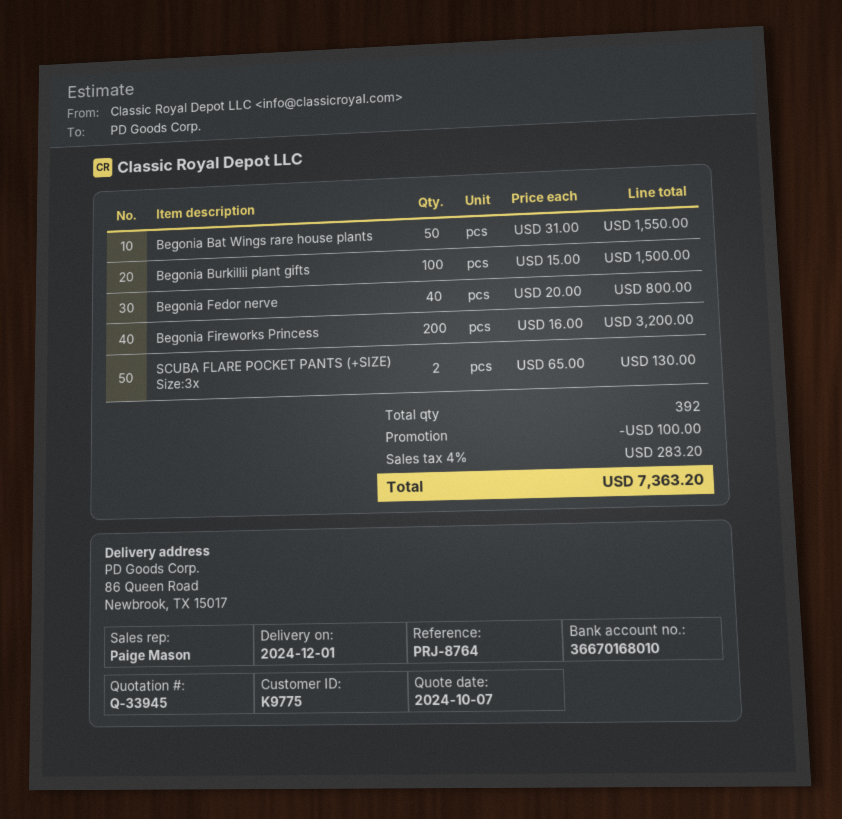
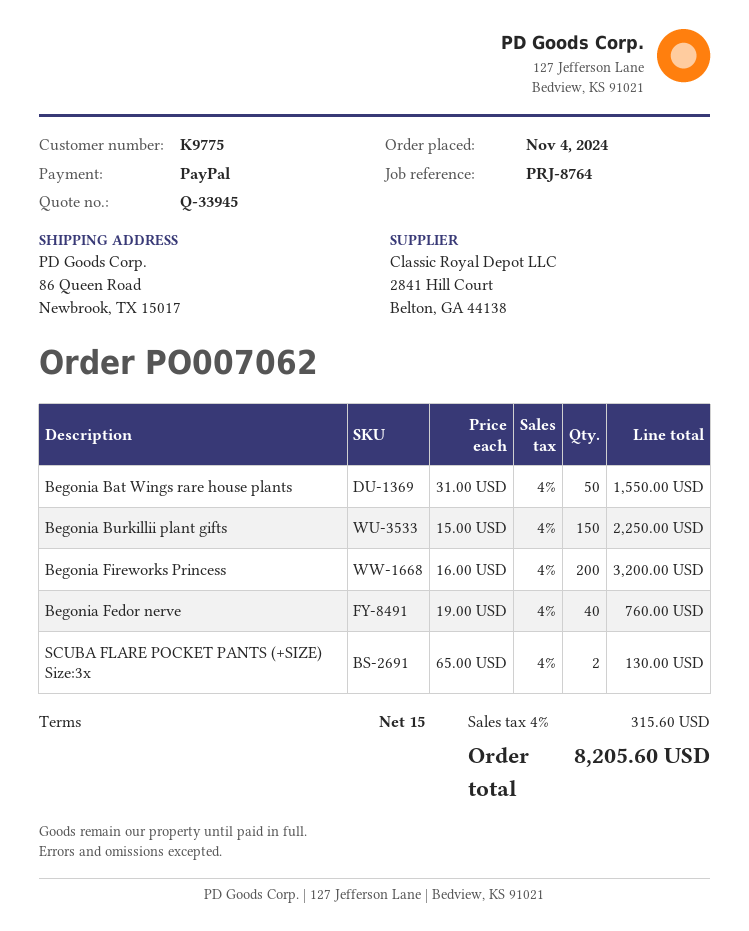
Begonia Burkillii plant gifts: 100 x 15.00 = 1500.00 -> 150 x 15.00 = 2250.00
Begonia Fedor nerve: 40 x 20.00 = 800.00 -> 40 x 19.00 = 760.00
discount: 100.00 -> none
tax: 4% = 283.20 -> 4% = 315.60
total: 7363.20 -> 8205.60

